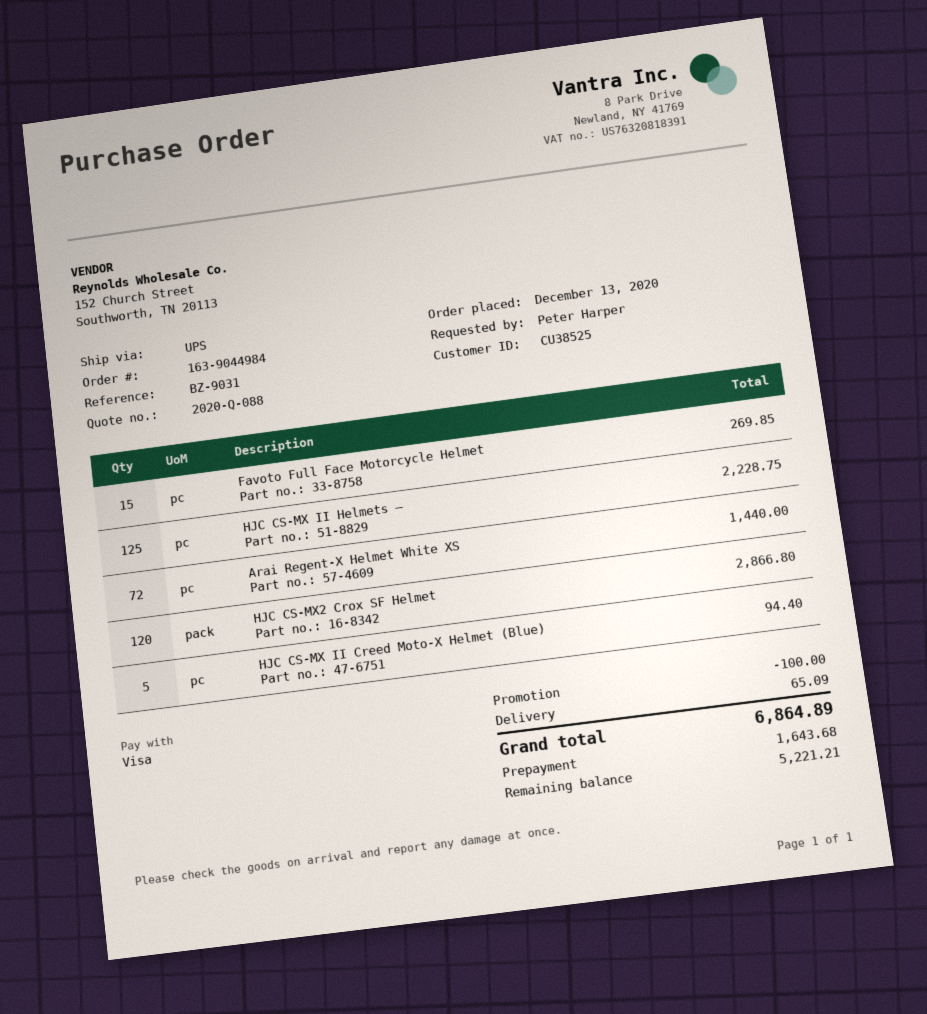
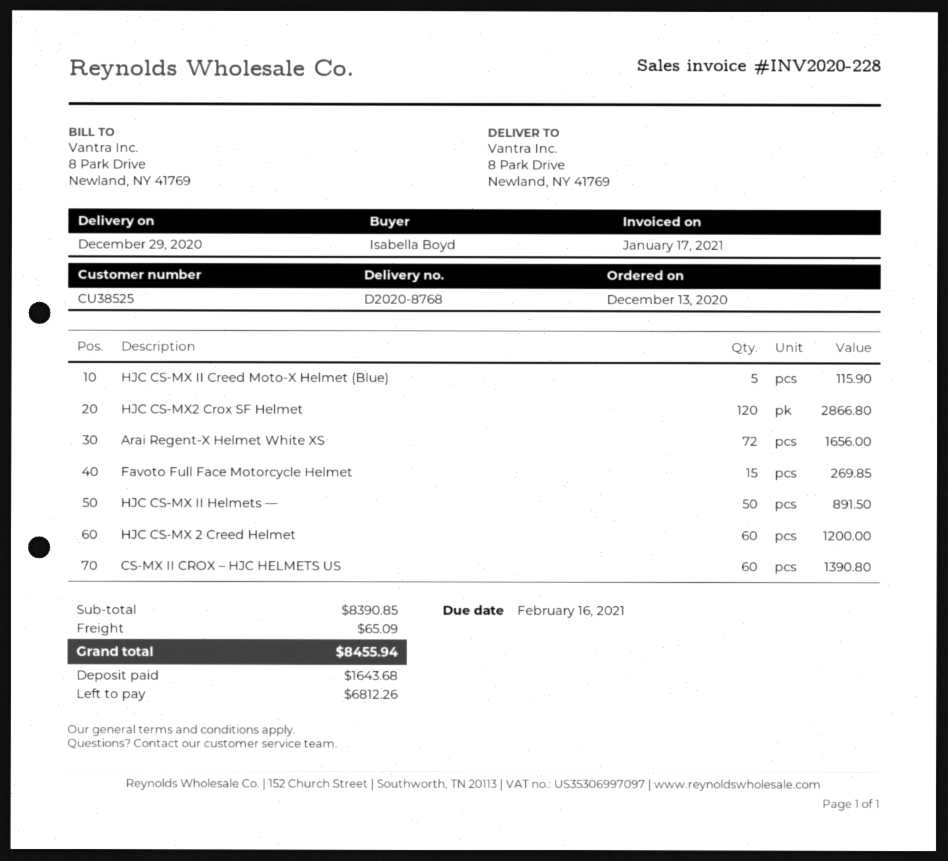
ordered by: Peter Harper -> Isabella Boyd
HJC CS-MX II Helmets —: 125 for 2228.75 -> 50 for 891.50
Arai Regent-X Helmet White XS: 72 for 1440.00 -> 72 for 1656.00
HJC CS-MX II Creed Moto-X Helmet (Blue): 5 for 94.40 -> 5 for 115.90
HJC CS-MX 2 Creed Helmet: none -> 60 for 1200.00
CS-MX II CROX – HJC HELMETS US: none -> 60 for 1390.80
discount: 100.00 -> none
total: 6864.89 -> 8455.94
balance: 5221.21 -> 6812.26

